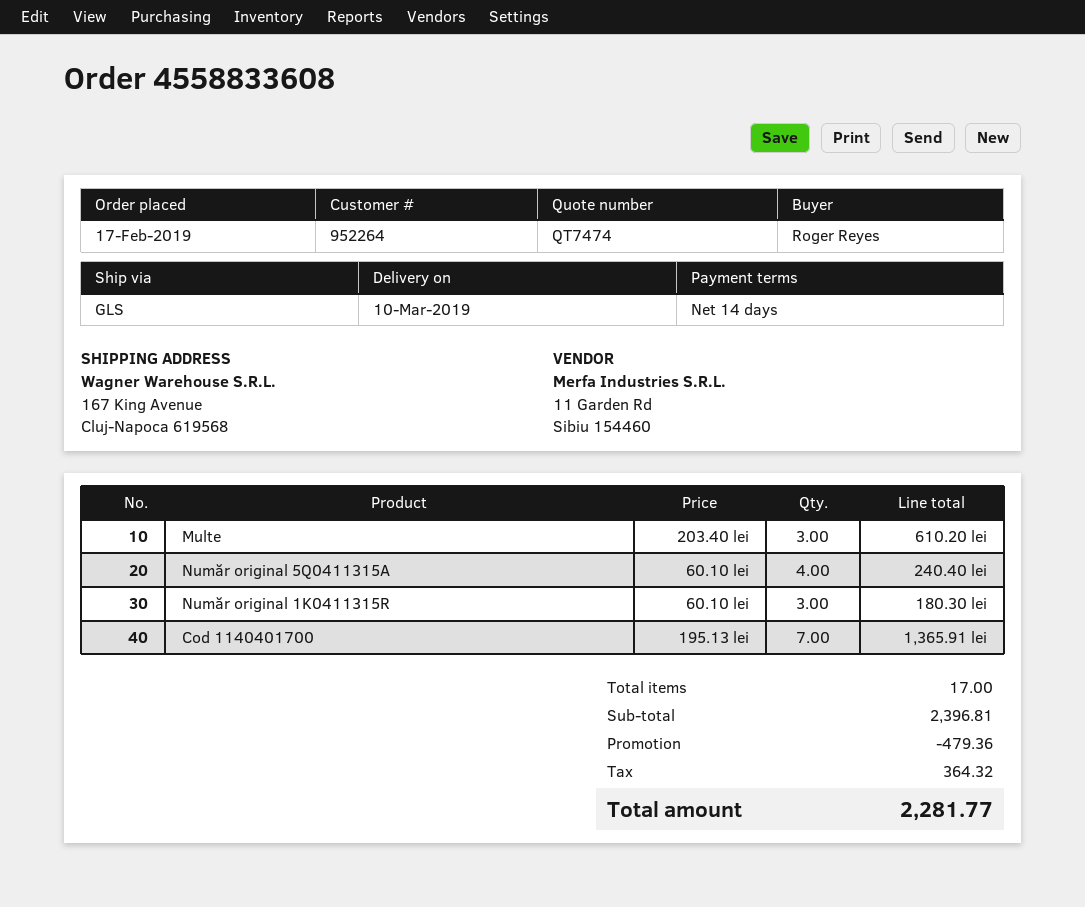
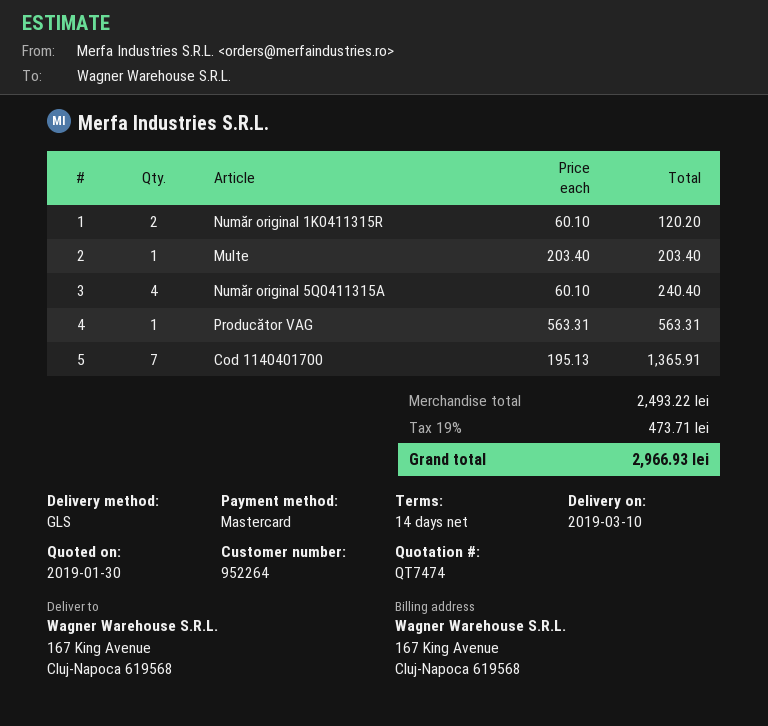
Multe: 3 x 203.40 = 610.20 -> 1 x 203.40 = 203.40
Număr original 1K0411315R: 3 x 60.10 = 180.30 -> 2 x 60.10 = 120.20
Producător VAG: none -> 1 x 563.31 = 563.31
subtotal: 2396.81 -> 2493.22
discount: 479.36 -> none
tax: 364.32 -> 473.71
total: 2281.77 -> 2966.93

